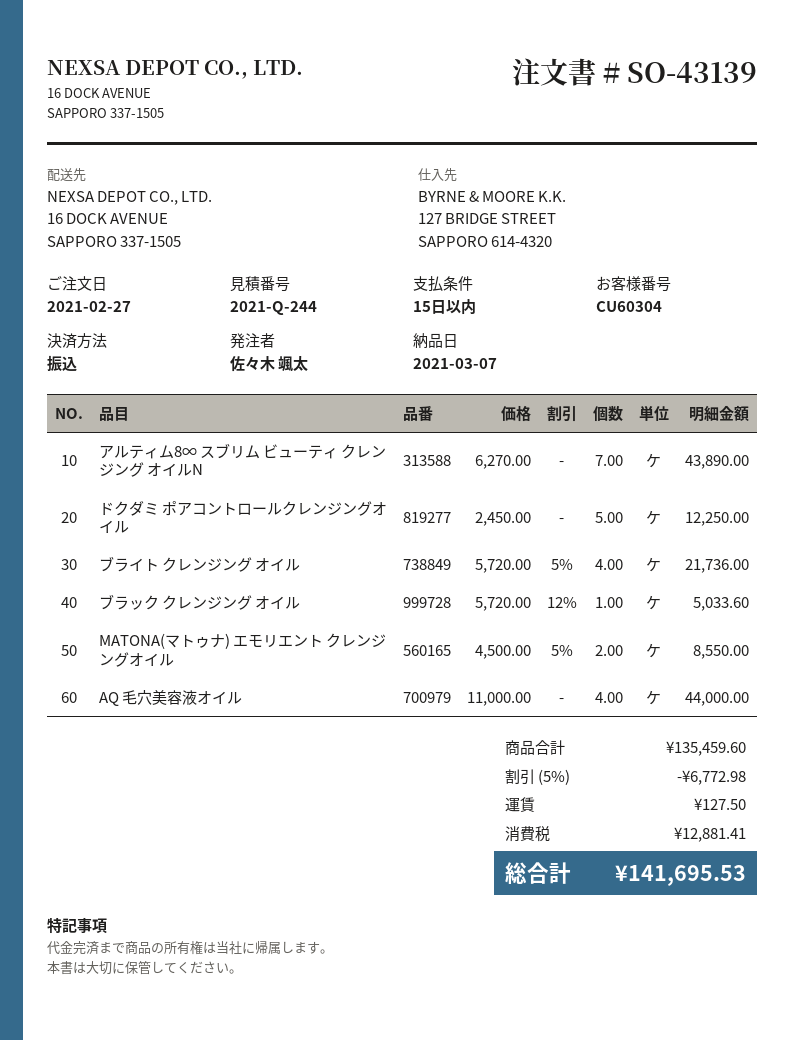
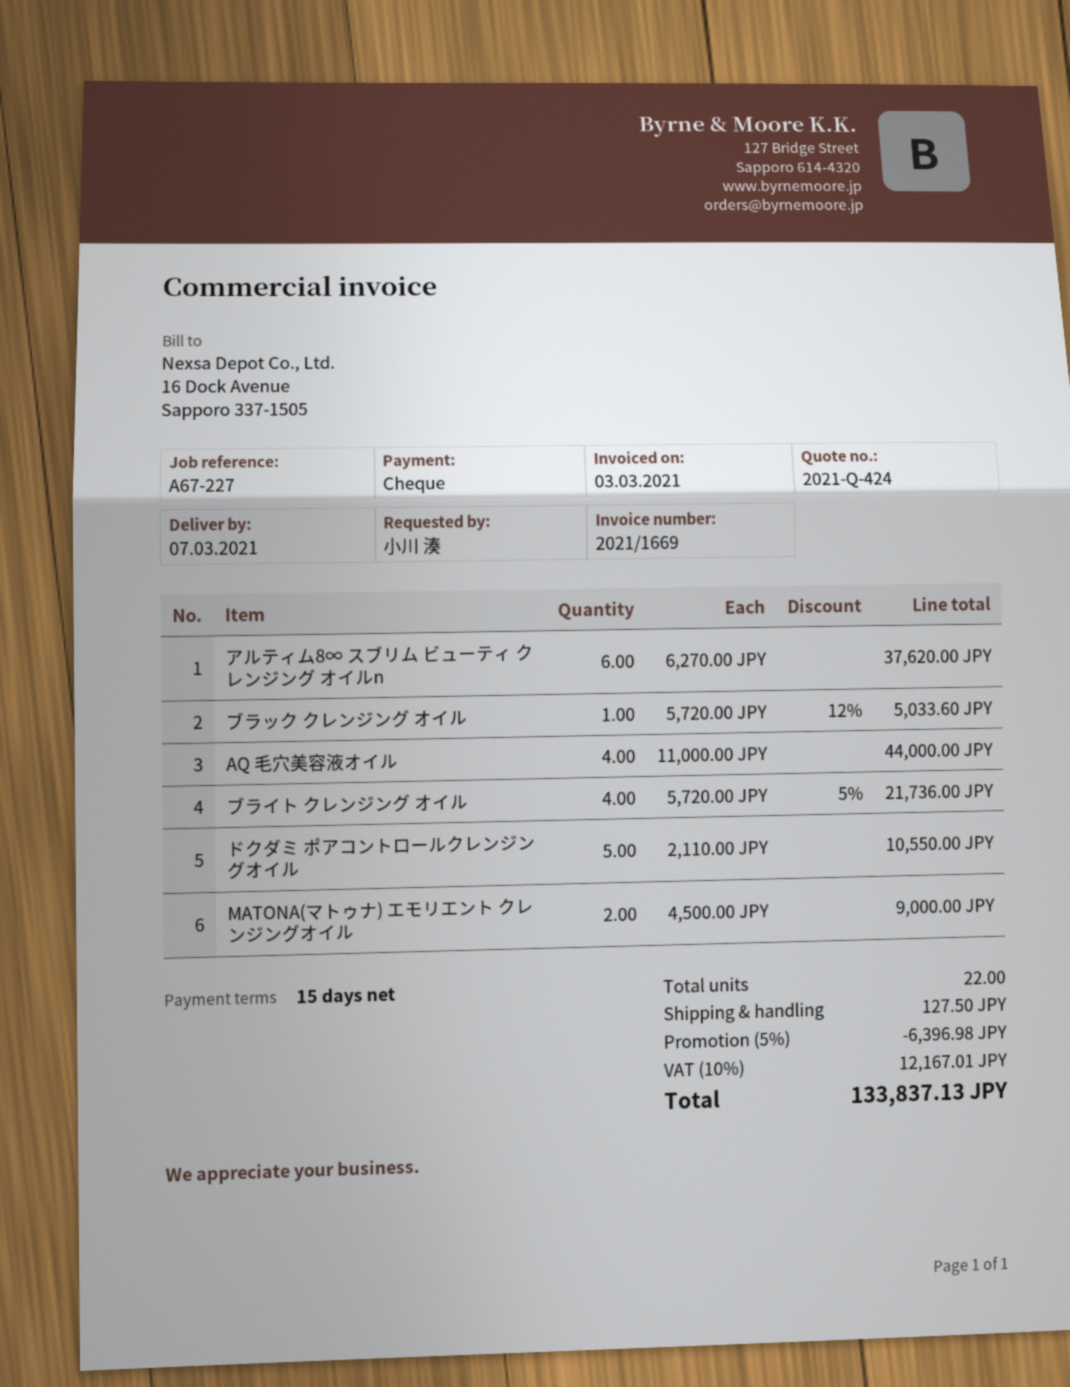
quote number: 2021-Q-244 -> 2021-Q-424
ordered by: 佐々木 颯太 -> 小川 湊
payment method: bank transfer -> cheque
アルティム8∞ スブリム ビューティ クレンジング オイルN: 7 x 6270.00 = 43890.00 -> 6 x 6270.00 = 37620.00
ドクダミ ポアコントロールクレンジングオイル: 5 x 2450.00 = 12250.00 -> 5 x 2110.00 = 10550.00
MATONA(マトゥナ) エモリエント クレンジングオイル: 2 x 4500.00 - 5% = 8550.00 -> 2 x 4500.00 = 9000.00
discount: 5% = 6772.98 -> 5% = 6396.98
tax: 12881.41 -> 12167.01
total: 141695.53 -> 133837.13

